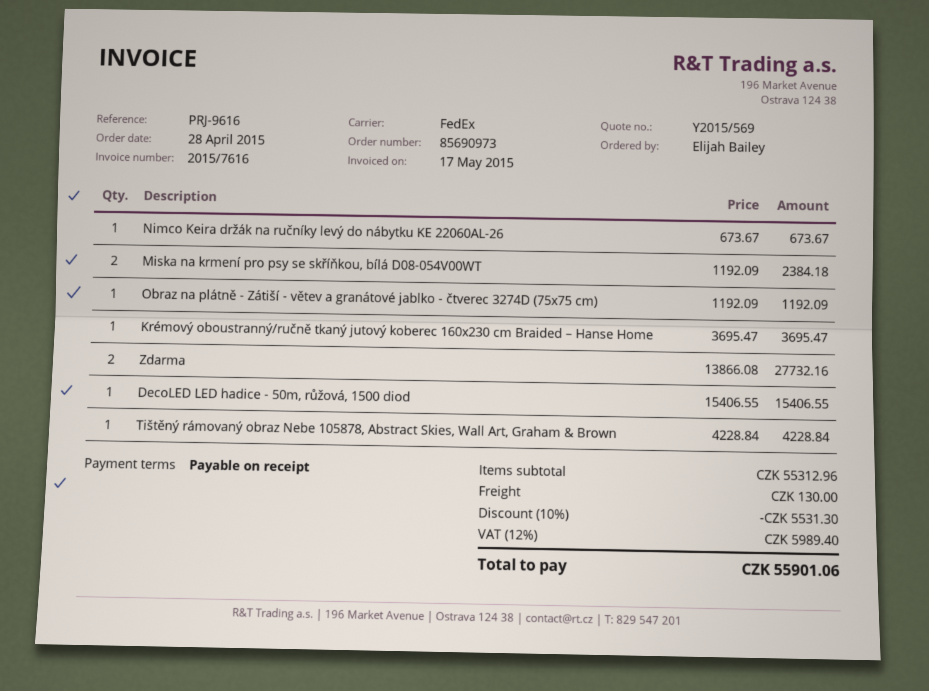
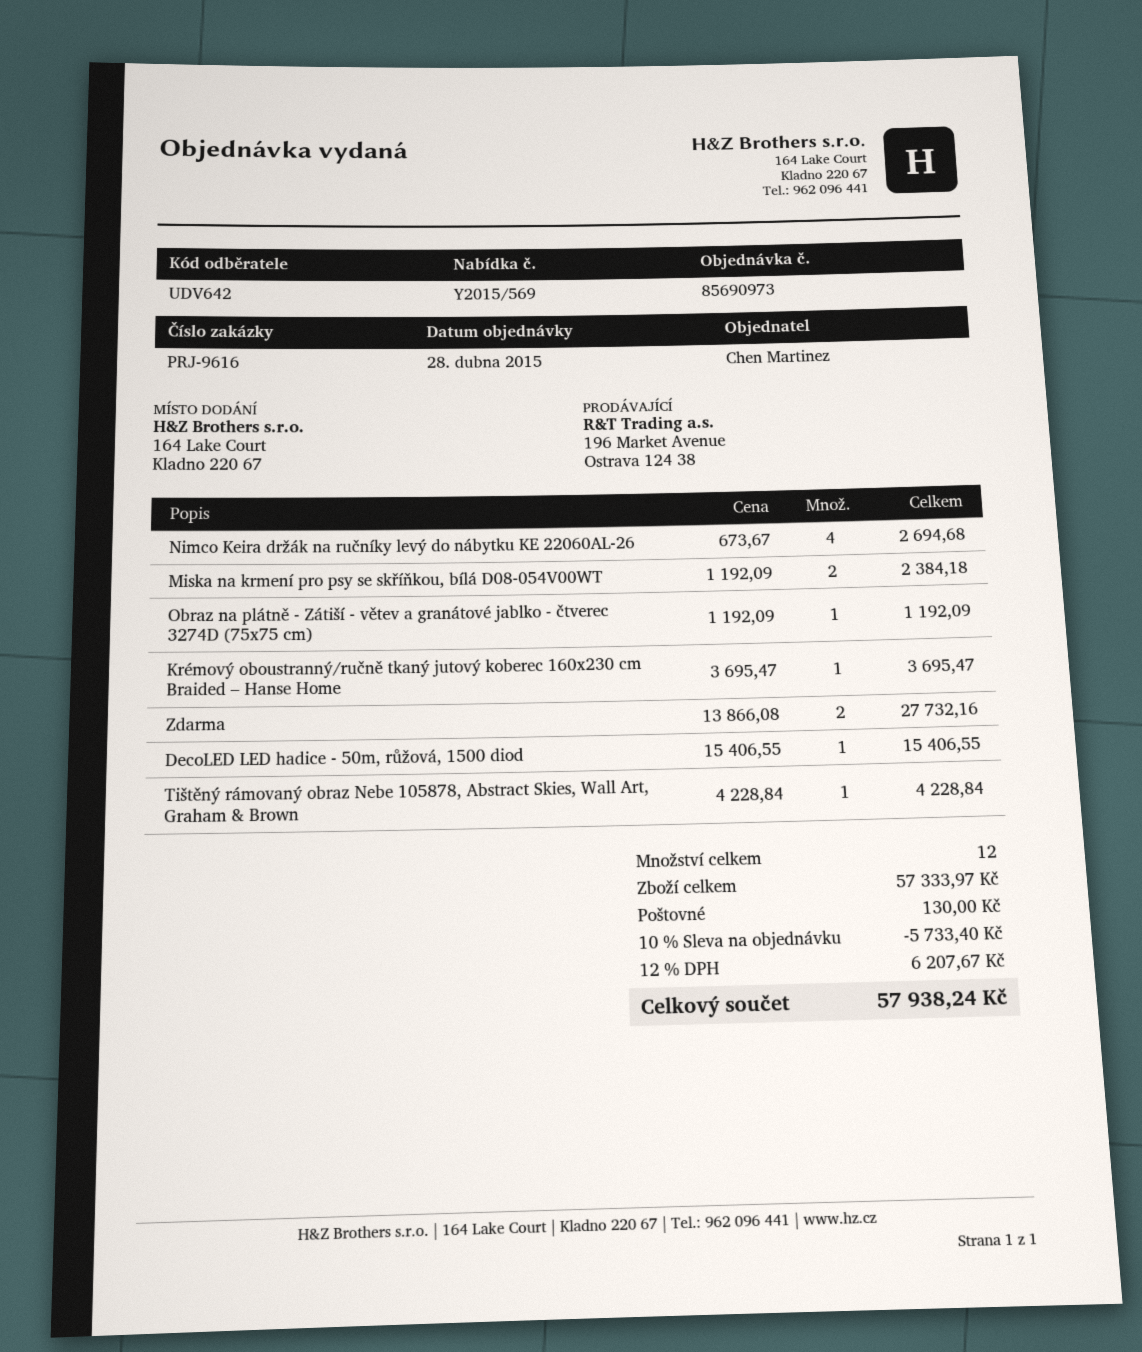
ordered by: Elijah Bailey -> Chen Martinez
Nimco Keira držák na ručníky levý do nábytku KE 22060AL-26: 1 x 673.67 = 673.67 -> 4 x 673.67 = 2694.68
subtotal: 55312.96 -> 57333.97
discount: 10% = 5531.30 -> 10% = 5733.40
tax: 12% = 5989.40 -> 12% = 6207.67
total: 55901.06 -> 57938.24

